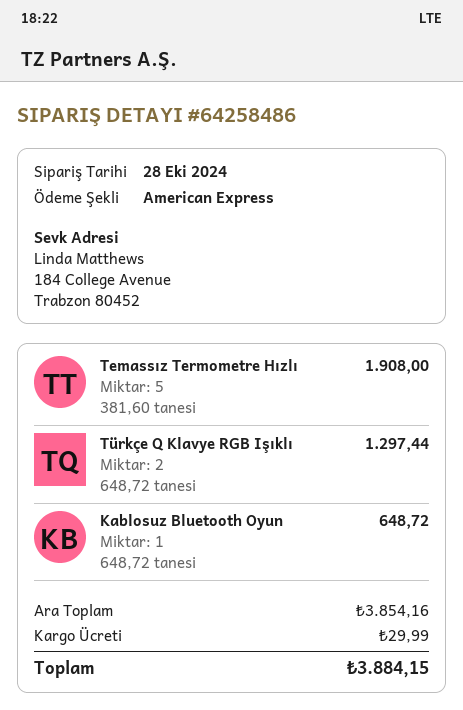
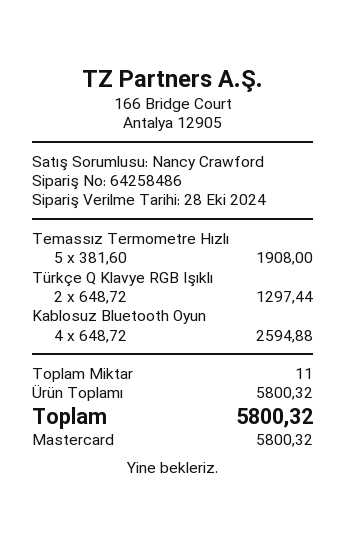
payment method: American Express -> Mastercard
Kablosuz Bluetooth Oyun: 1 x 648.72 = 648.72 -> 4 x 648.72 = 2594.88
subtotal: 3854.16 -> 5800.32
shipping: 29.99 -> none
total: 3884.15 -> 5800.32

